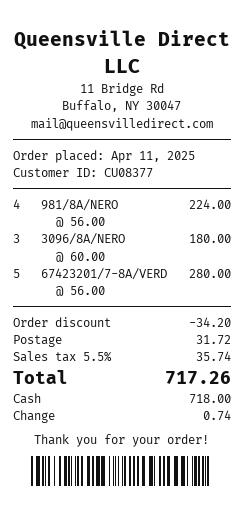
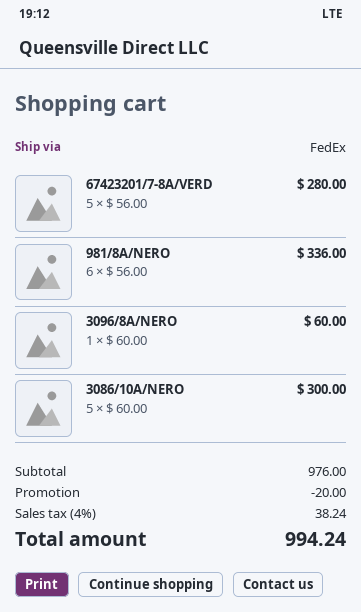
981/8A/NERO: 4 x 56.00 = 224.00 -> 6 x 56.00 = 336.00
3096/8A/NERO: 3 x 60.00 = 180.00 -> 1 x 60.00 = 60.00
3086/10A/NERO: none -> 5 x 60.00 = 300.00
discount: 34.20 -> 20.00
shipping: 31.72 -> none
tax: 5.5% = 35.74 -> 4% = 38.24
total: 717.26 -> 994.24

